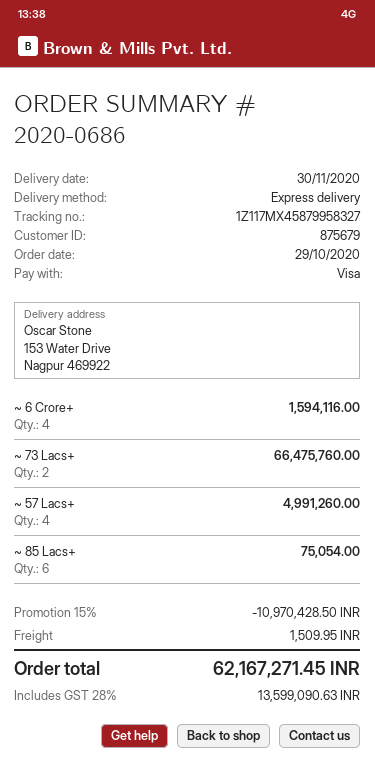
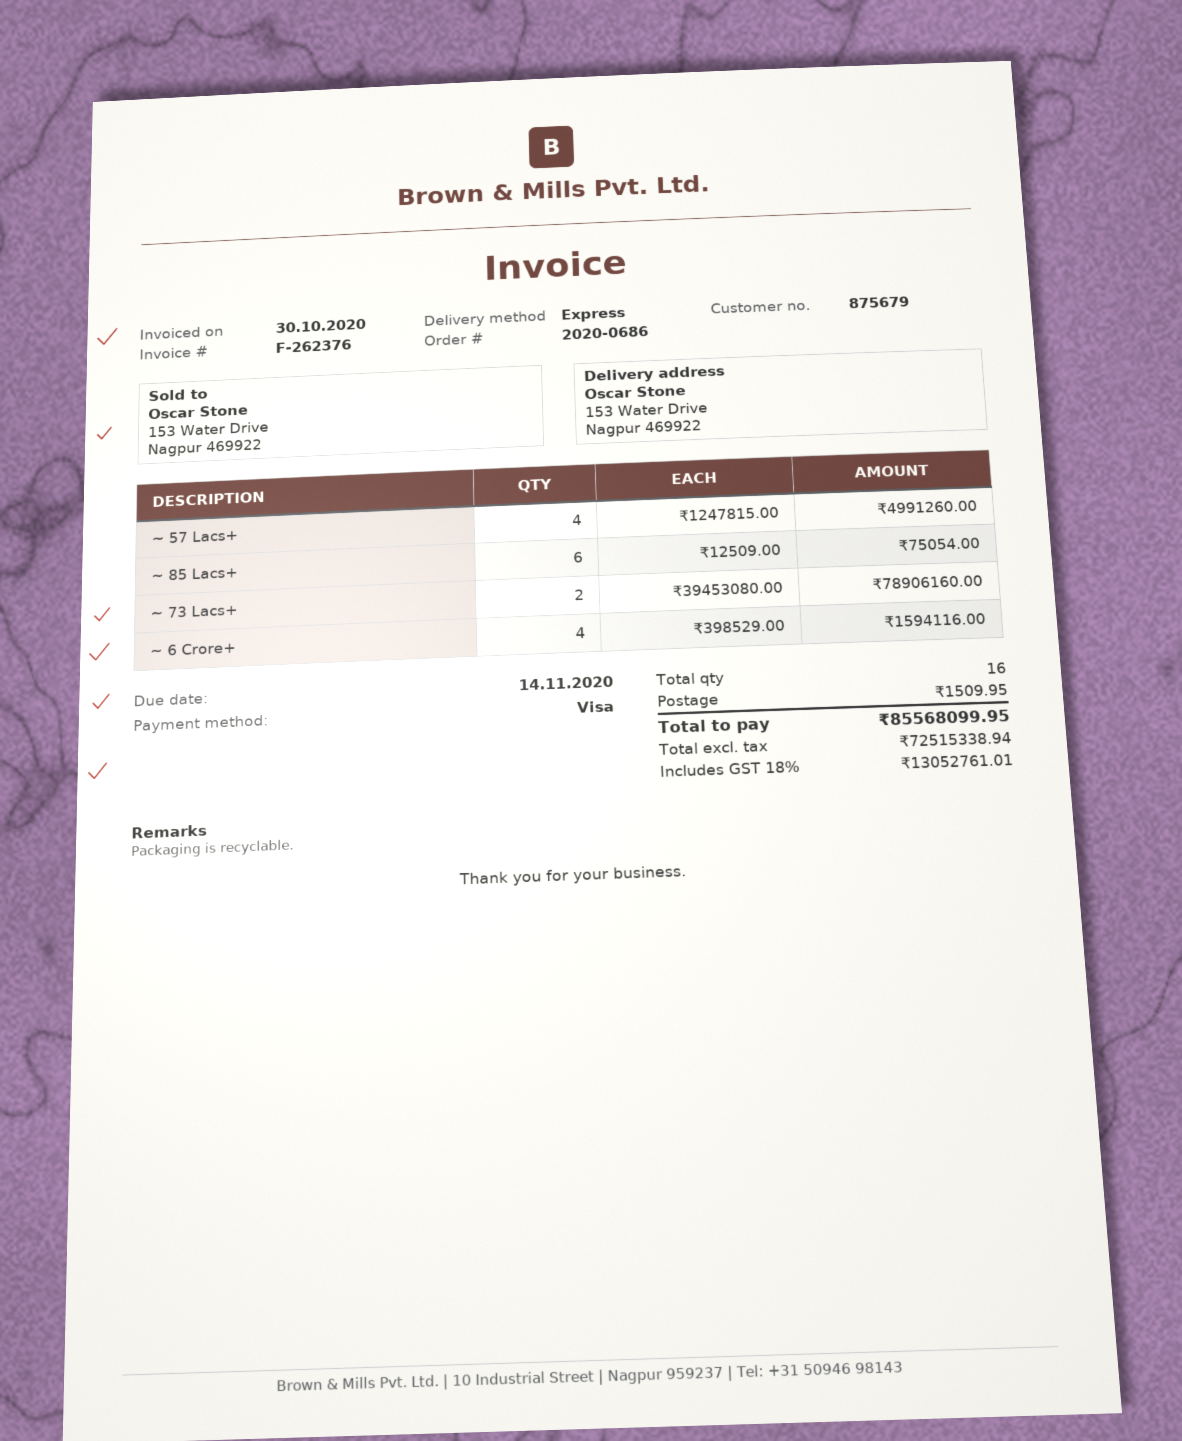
~ 73 Lacs+: 2 for 66475760.00 -> 2 for 78906160.00
discount: 15% = 10970428.50 -> none
tax: 28% = 13599090.63 -> 18% = 13052761.01
total: 62167271.45 -> 85568099.95

